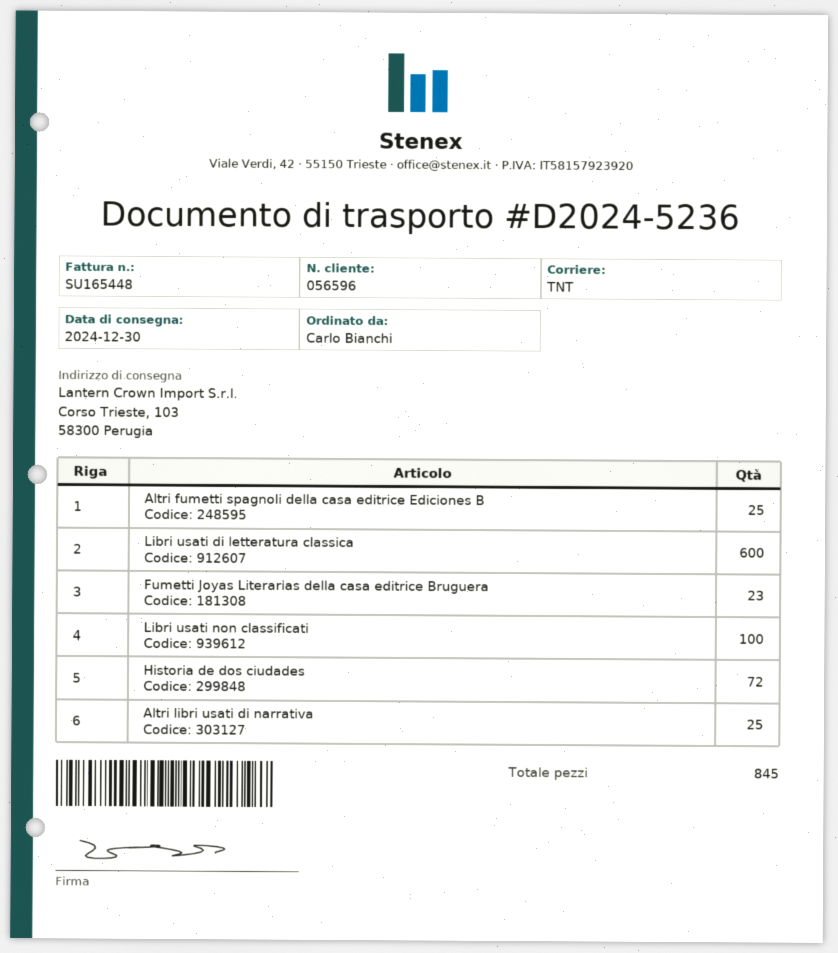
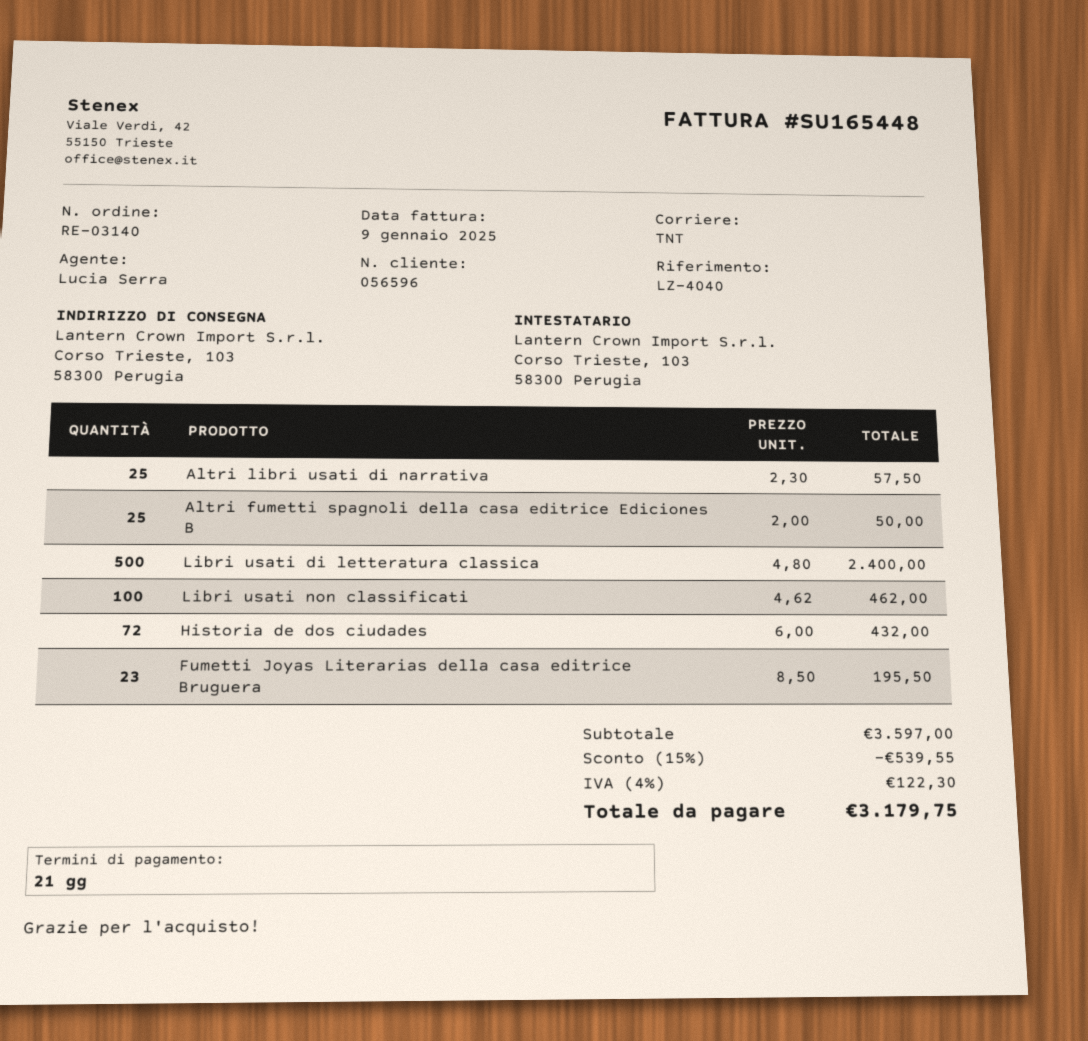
Libri usati di letteratura classica: 600 -> 500

